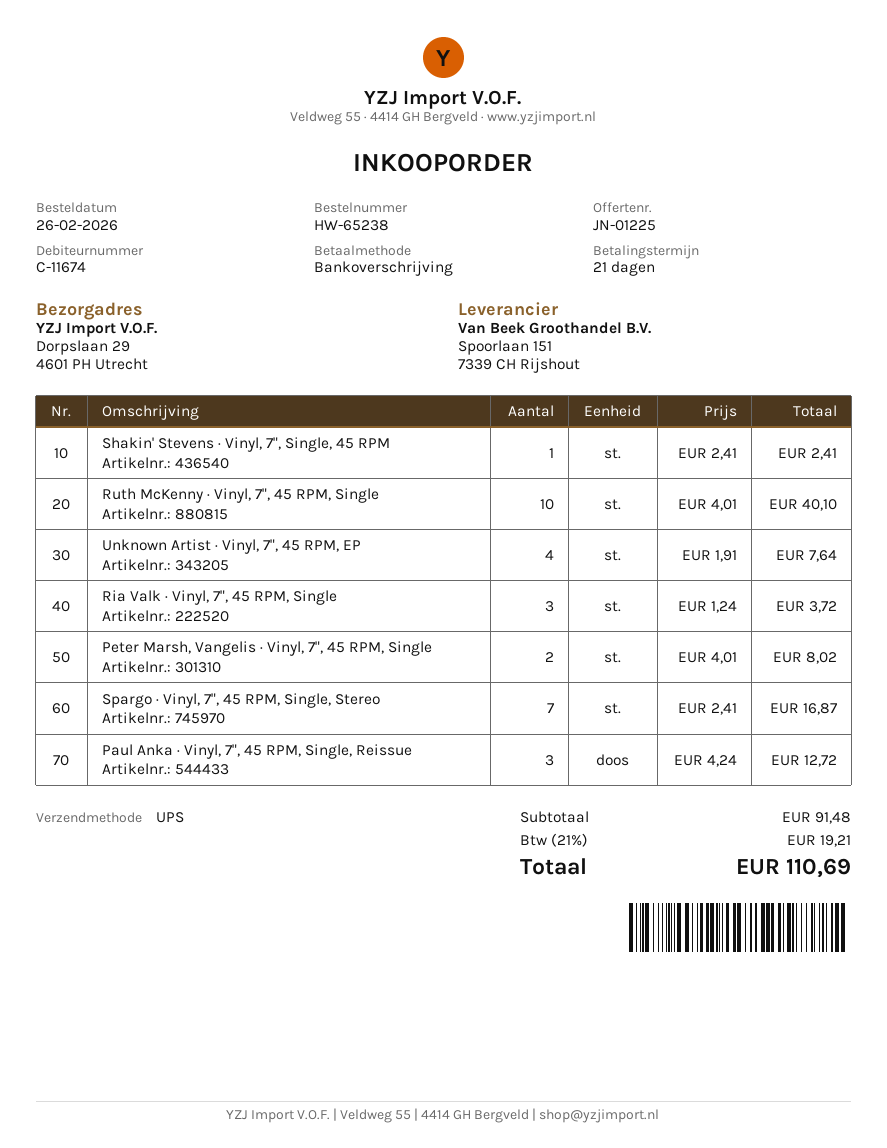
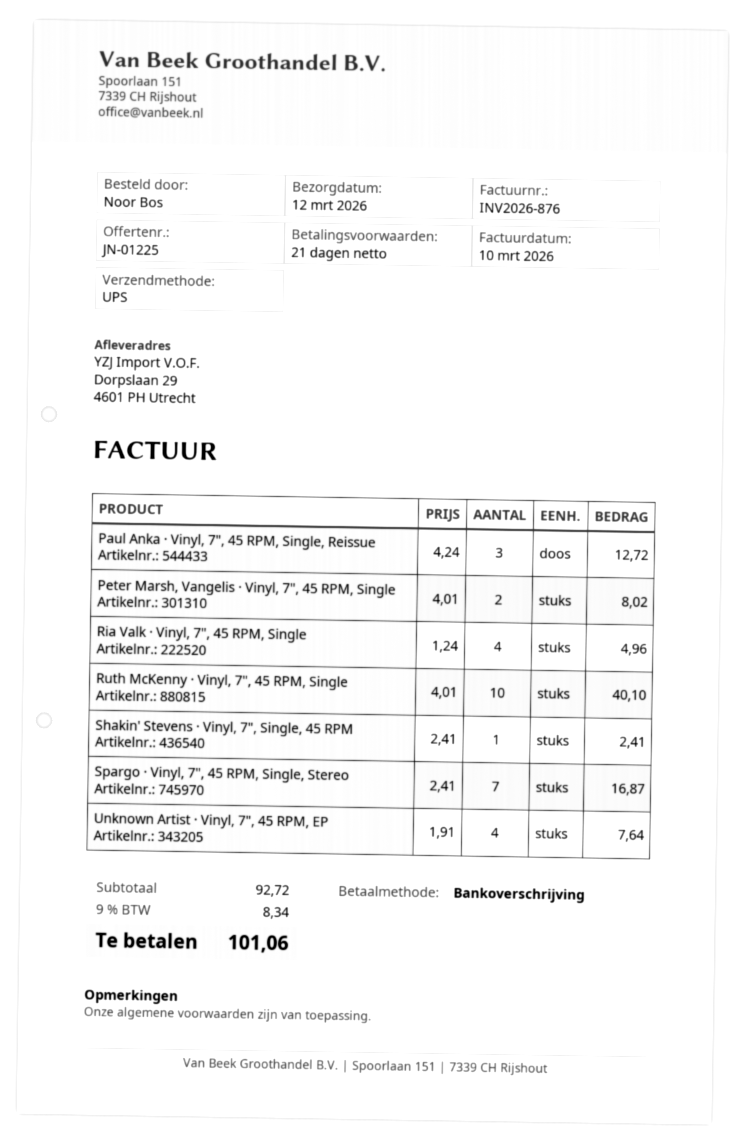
Ria Valk · Vinyl, 7", 45 RPM, Single: 3 x 1.24 = 3.72 -> 4 x 1.24 = 4.96
subtotal: 91.48 -> 92.72
tax: 21% = 19.21 -> 9% = 8.34
total: 110.69 -> 101.06

